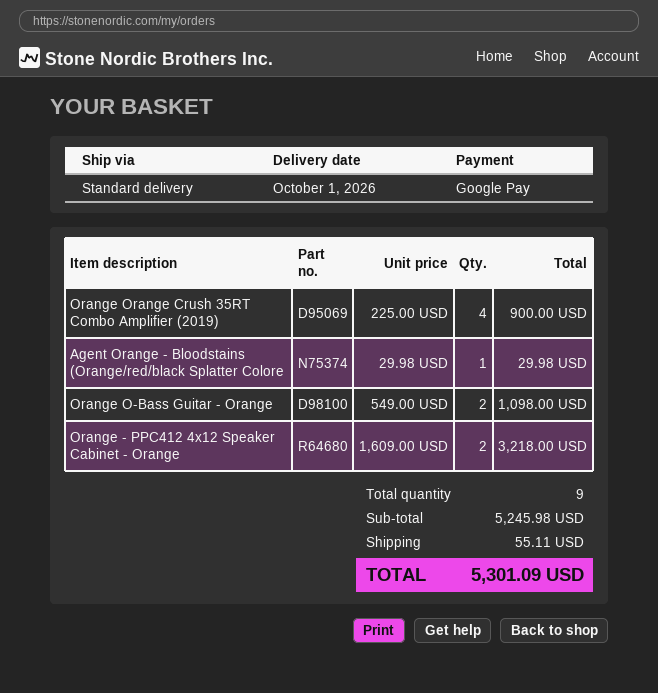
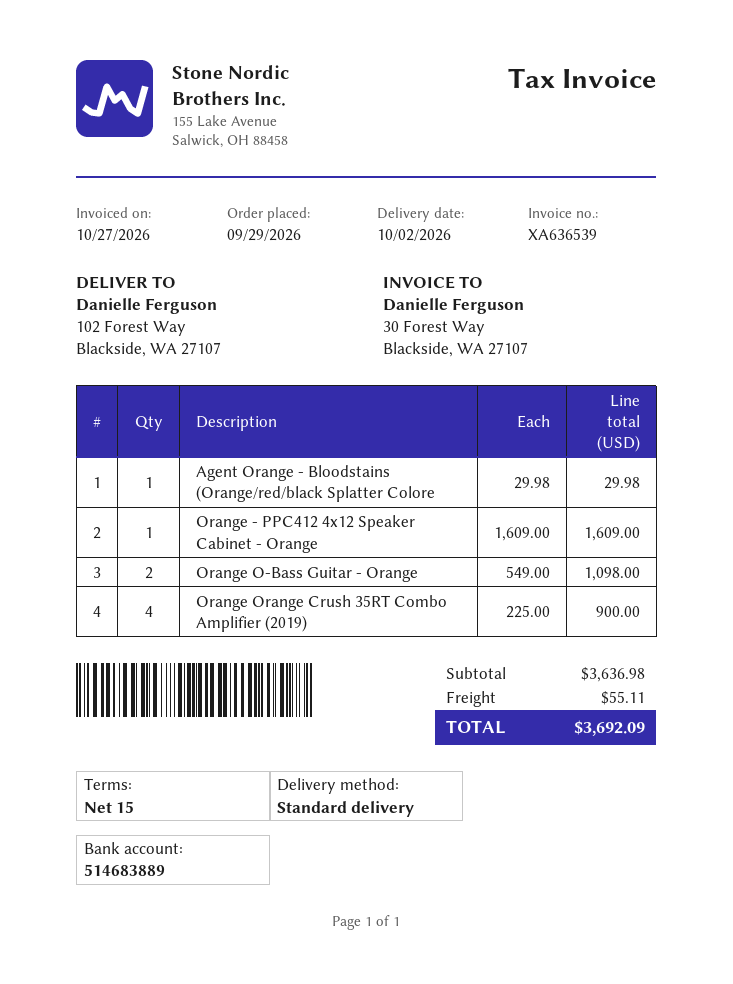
delivery date: 2026-10-01 -> 2026-10-02
Orange - PPC412 4x12 Speaker Cabinet - Orange: 2 x 1609.00 = 3218.00 -> 1 x 1609.00 = 1609.00
subtotal: 5245.98 -> 3636.98
total: 5301.09 -> 3692.09

